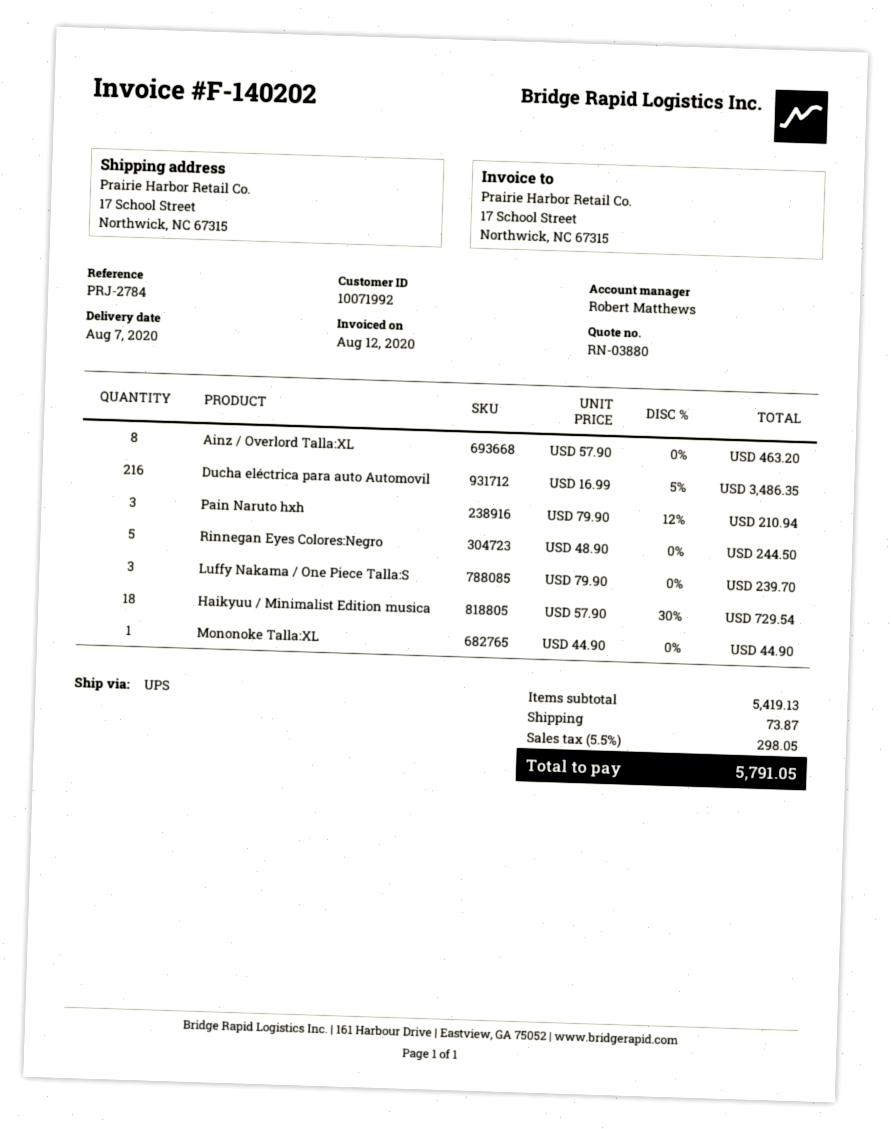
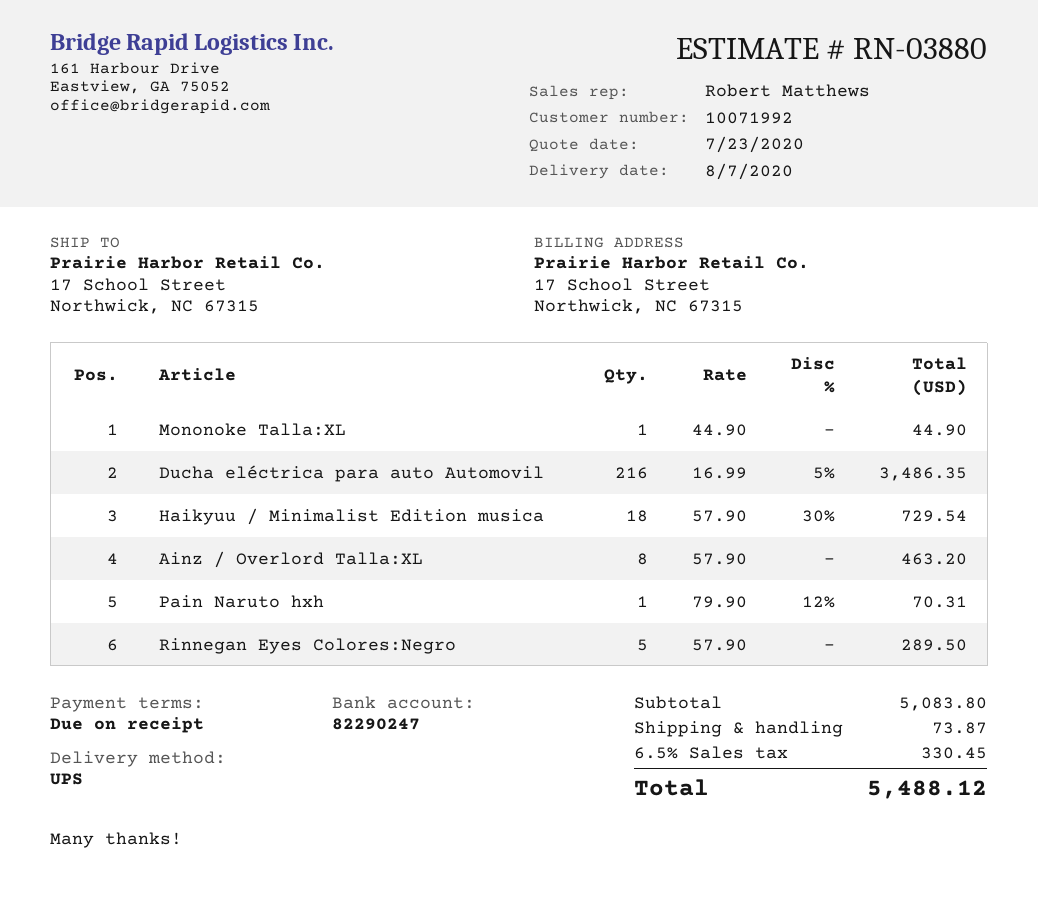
Pain Naruto hxh: 3 x 79.90 - 12% = 210.94 -> 1 x 79.90 - 12% = 70.31
Rinnegan Eyes Colores:Negro: 5 x 48.90 = 244.50 -> 5 x 57.90 = 289.50
Luffy Nakama / One Piece Talla:S: 3 x 79.90 = 239.70 -> none
subtotal: 5419.13 -> 5083.80
tax: 5.5% = 298.05 -> 6.5% = 330.45
total: 5791.05 -> 5488.12

